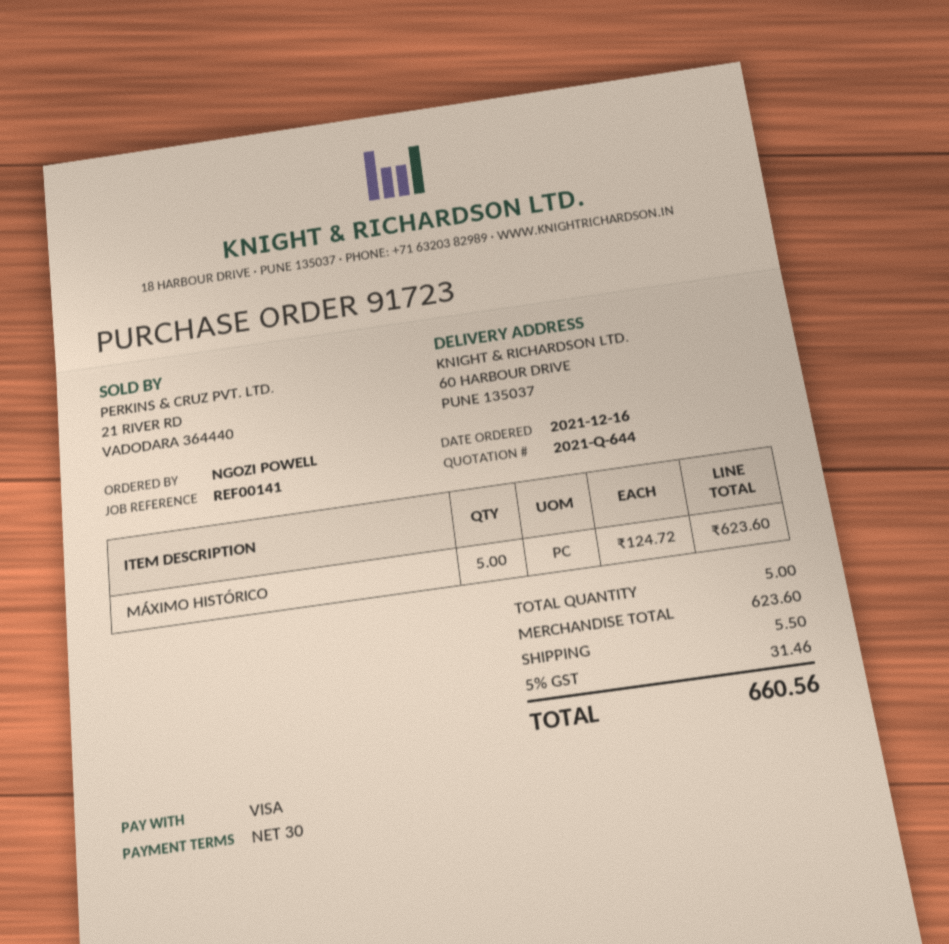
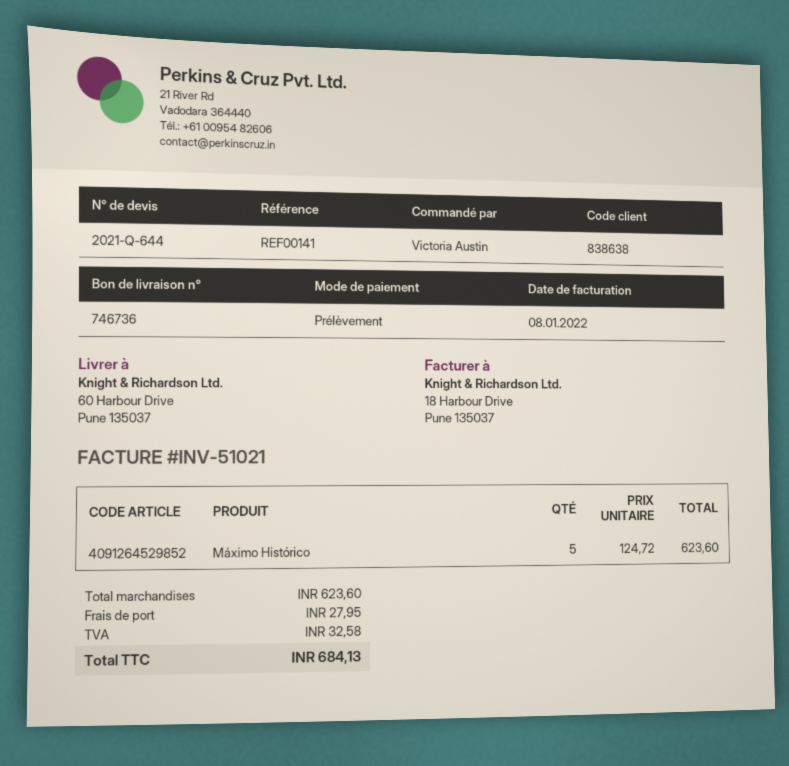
ordered by: NGOZI POWELL -> Victoria Austin
payment method: Visa -> direct debit
shipping: 5.50 -> 27.95
tax: 31.46 -> 32.58
total: 660.56 -> 684.13

